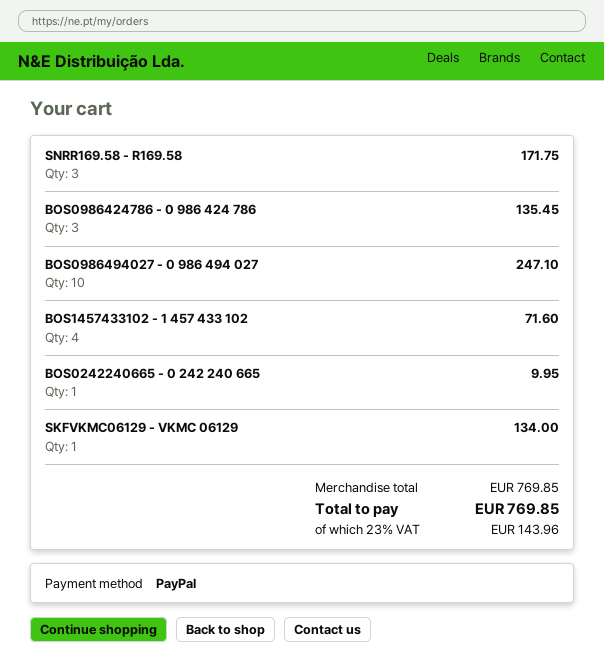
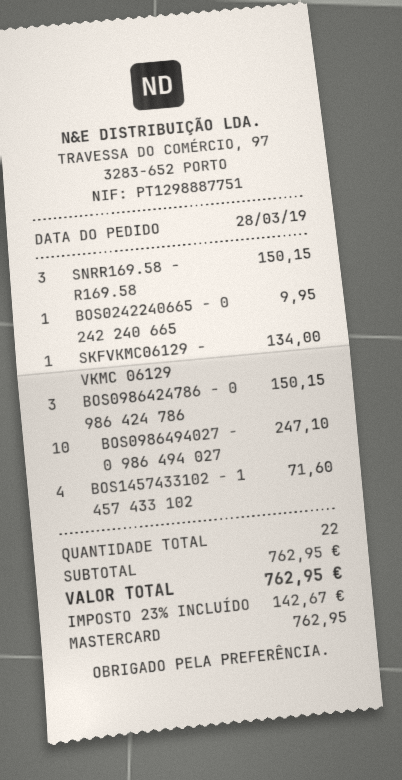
payment method: PayPal -> Mastercard
SNRR169.58 - R169.58: 3 for 171.75 -> 3 for 150.15
BOS0986424786 - 0 986 424 786: 3 for 135.45 -> 3 for 150.15
subtotal: 769.85 -> 762.95
tax: 23% = 143.96 -> 23% = 142.67
total: 769.85 -> 762.95

